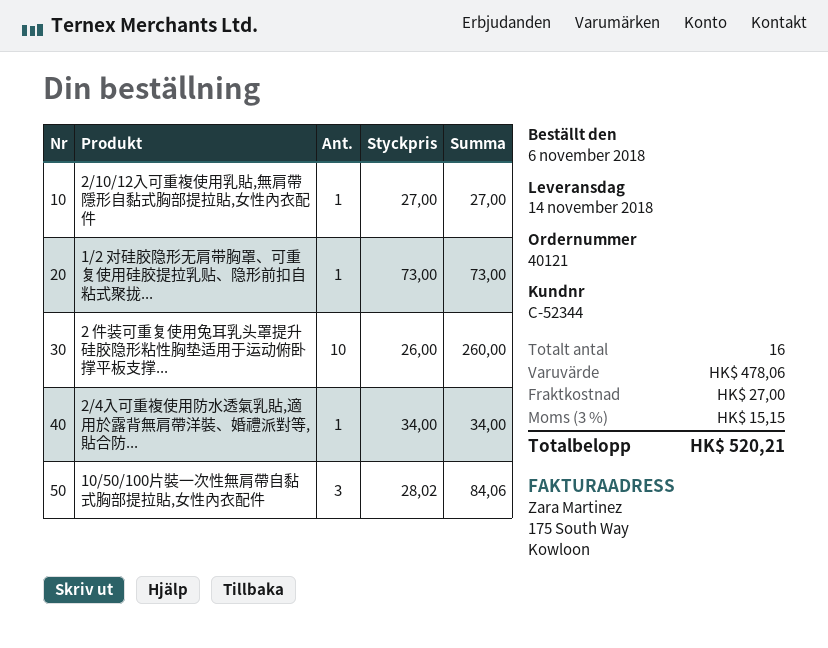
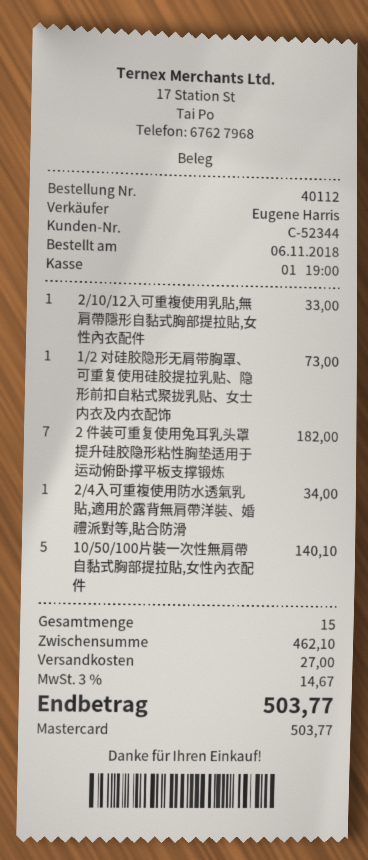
order number: 40121 -> 40112
2/10/12入可重複使用乳貼,無肩帶隱形自黏式胸部提拉貼,女性內衣配件: 1 for 27.00 -> 1 for 33.00
2 件装可重复使用兔耳乳头罩提升硅胶隐形粘性胸垫适用于运动俯卧撑平板支撑...: 10 for 260.00 -> 7 for 182.00
10/50/100片裝一次性無肩帶自黏式胸部提拉貼,女性內衣配件: 3 for 84.06 -> 5 for 140.10
total quantity: 16 -> 15
subtotal: 478.06 -> 462.10
tax: 3% = 15.15 -> 3% = 14.67
total: 520.21 -> 503.77

